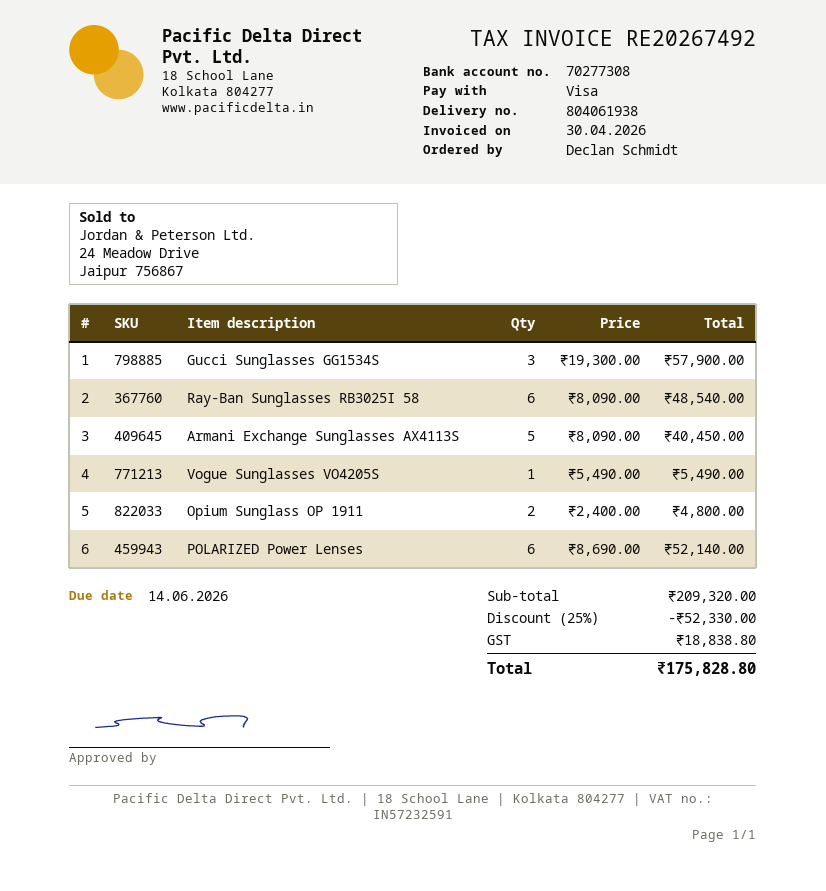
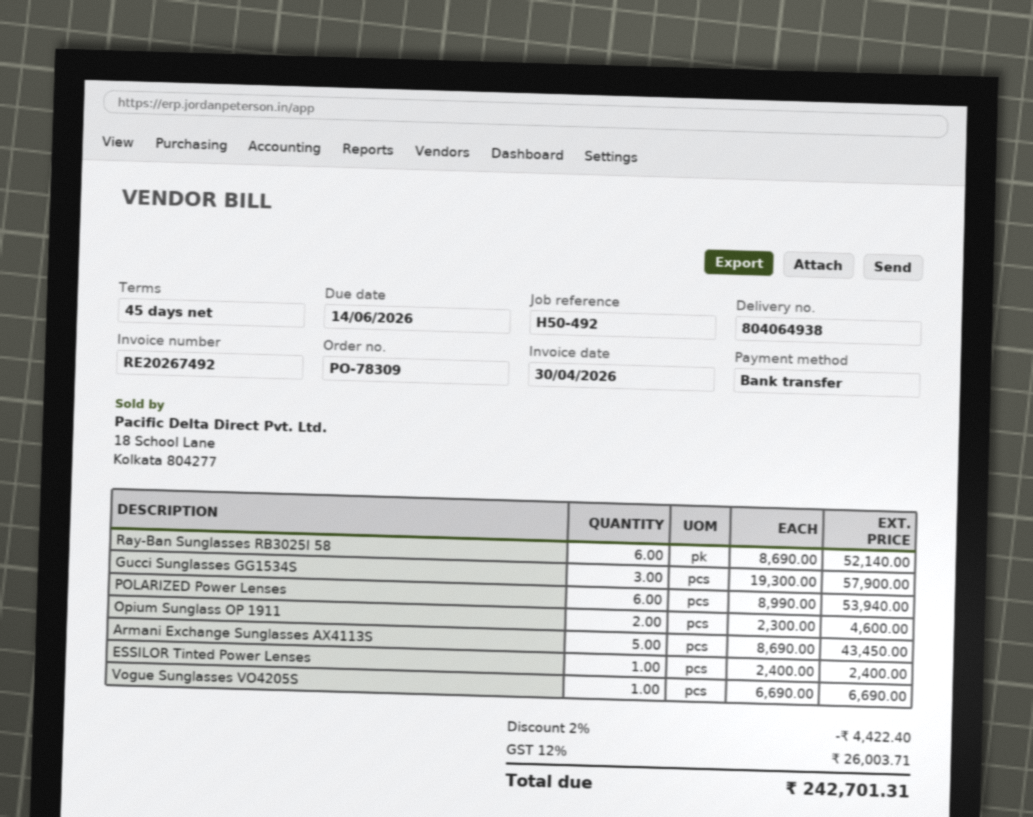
delivery note number: 804061938 -> 804064938
payment method: Visa -> bank transfer
Ray-Ban Sunglasses RB3025I 58: 6 x 8090.00 = 48540.00 -> 6 x 8690.00 = 52140.00
Armani Exchange Sunglasses AX4113S: 5 x 8090.00 = 40450.00 -> 5 x 8690.00 = 43450.00
Vogue Sunglasses VO4205S: 1 x 5490.00 = 5490.00 -> 1 x 6690.00 = 6690.00
Opium Sunglass OP 1911: 2 x 2400.00 = 4800.00 -> 2 x 2300.00 = 4600.00
POLARIZED Power Lenses: 6 x 8690.00 = 52140.00 -> 6 x 8990.00 = 53940.00
ESSILOR Tinted Power Lenses: none -> 1 x 2400.00 = 2400.00
discount: 25% = 52330.00 -> 2% = 4422.40
tax: 18838.80 -> 26003.71
total: 175828.80 -> 242701.31

